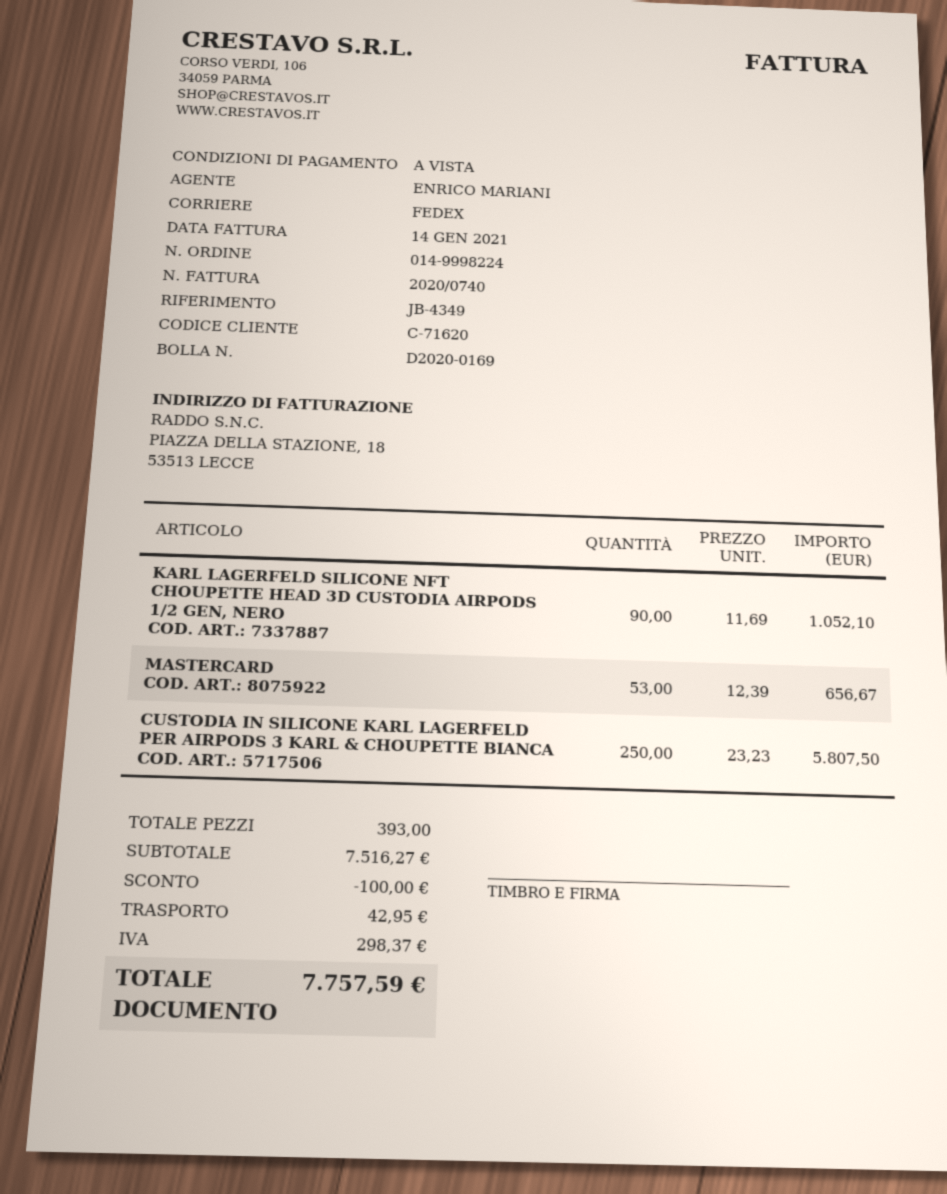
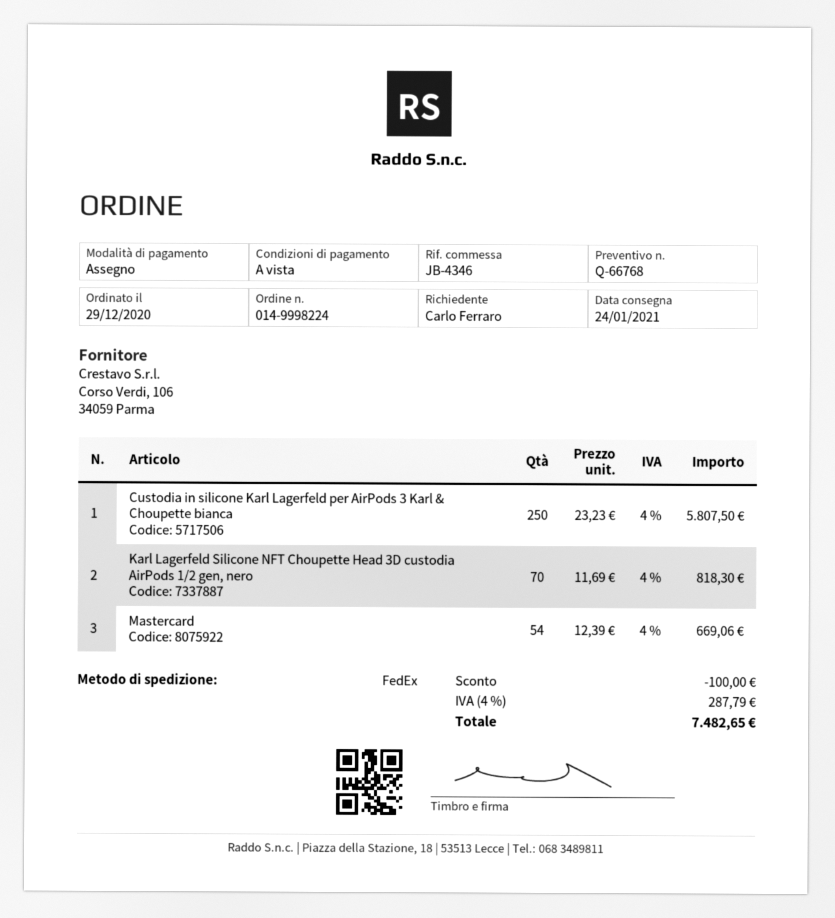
reference: JB-4349 -> JB-4346
KARL LAGERFELD SILICONE NFT CHOUPETTE HEAD 3D CUSTODIA AIRPODS 1/2 GEN, NERO: 90 x 11.69 = 1052.10 -> 70 x 11.69 = 818.30
MASTERCARD: 53 x 12.39 = 656.67 -> 54 x 12.39 = 669.06
shipping: 42.95 -> none
tax: 298.37 -> 287.79
total: 7757.59 -> 7482.65

